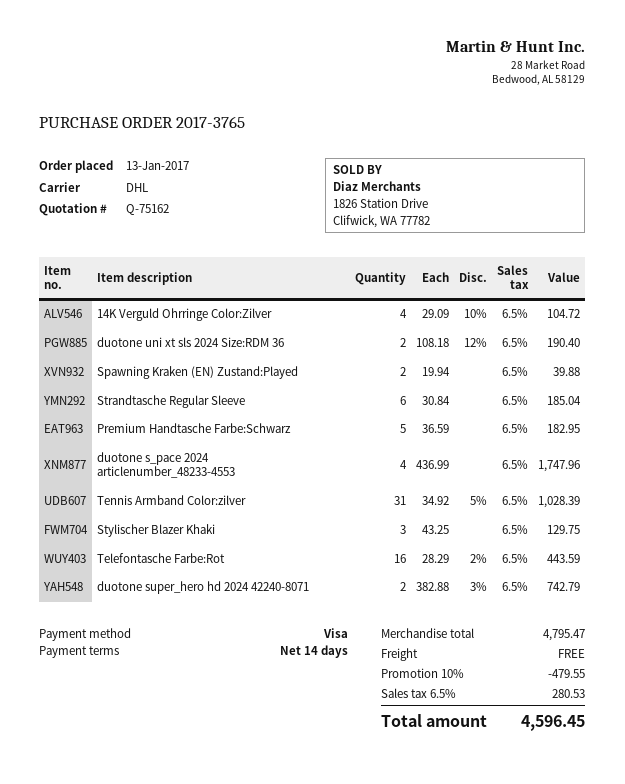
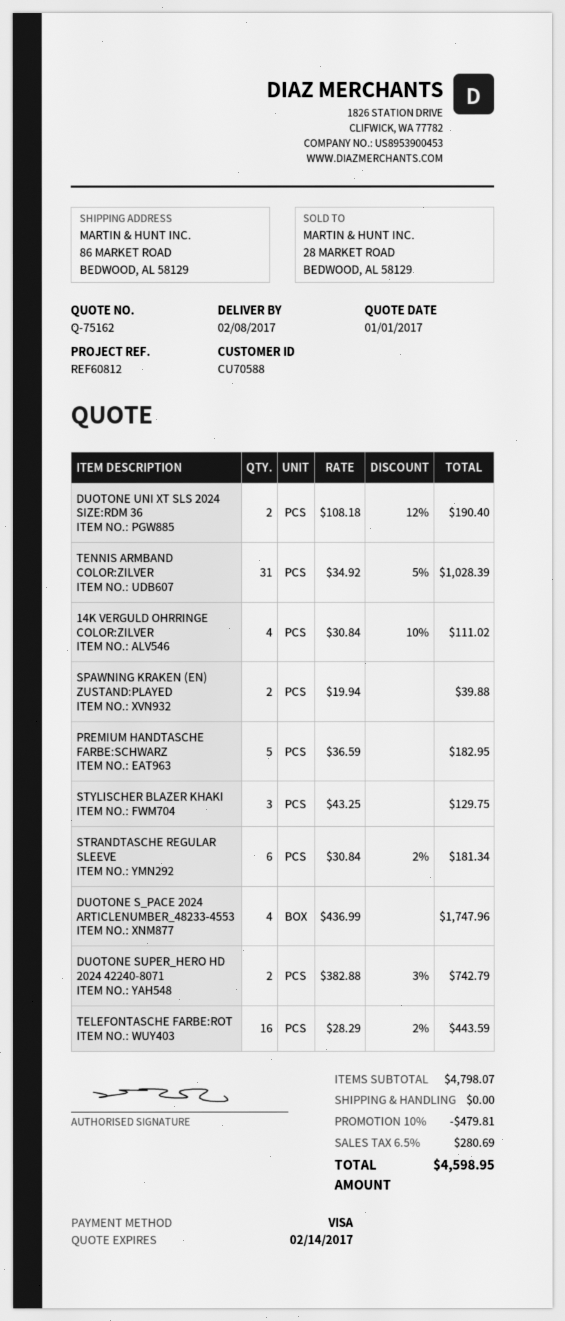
14K Verguld Ohrringe Color:Zilver: 4 x 29.09 - 10% = 104.72 -> 4 x 30.84 - 10% = 111.02
Strandtasche Regular Sleeve: 6 x 30.84 = 185.04 -> 6 x 30.84 - 2% = 181.34
subtotal: 4795.47 -> 4798.07
discount: 10% = 479.55 -> 10% = 479.81
tax: 6.5% = 280.53 -> 6.5% = 280.69
total: 4596.45 -> 4598.95

